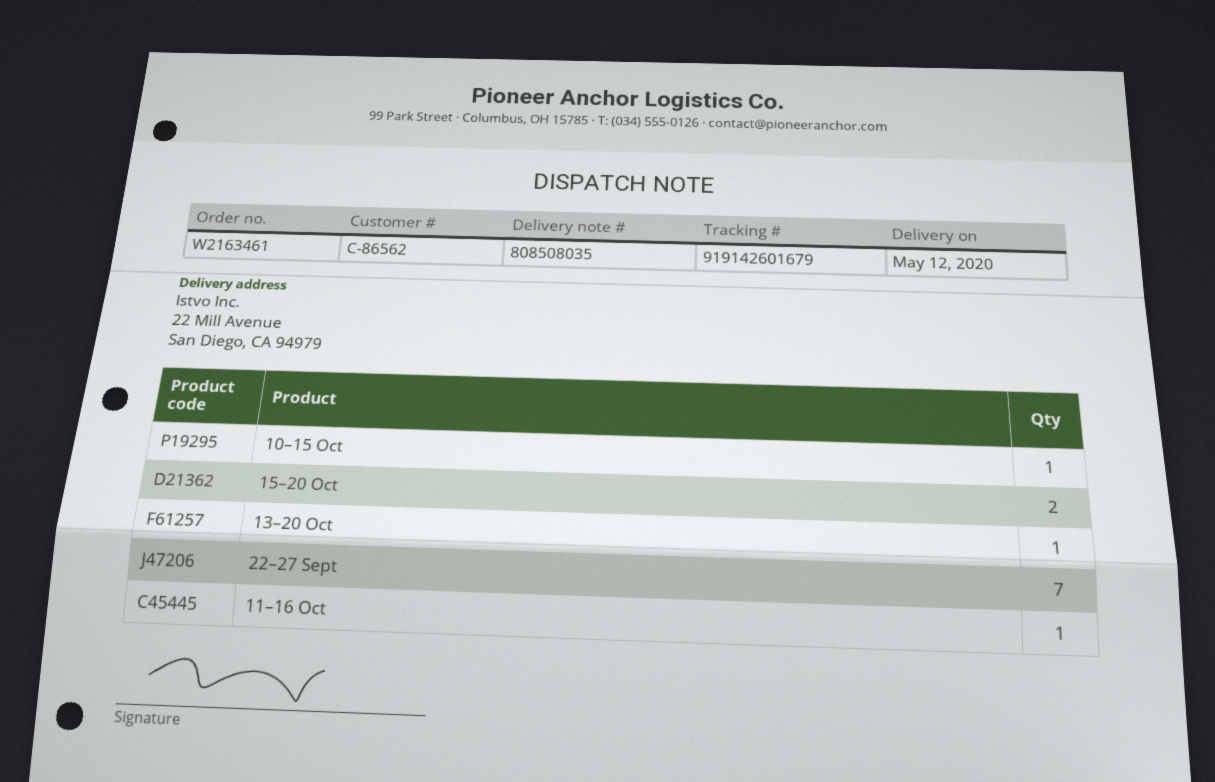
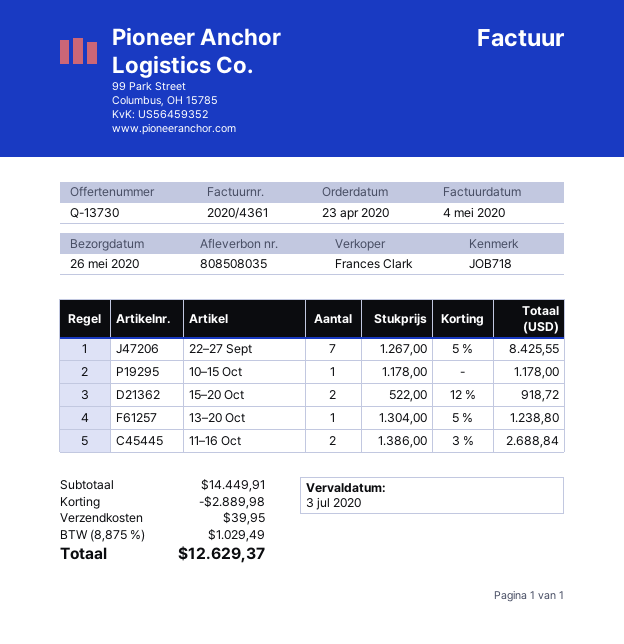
delivery date: 2020-05-12 -> 2020-05-26
11–16 Oct: 1 -> 2

